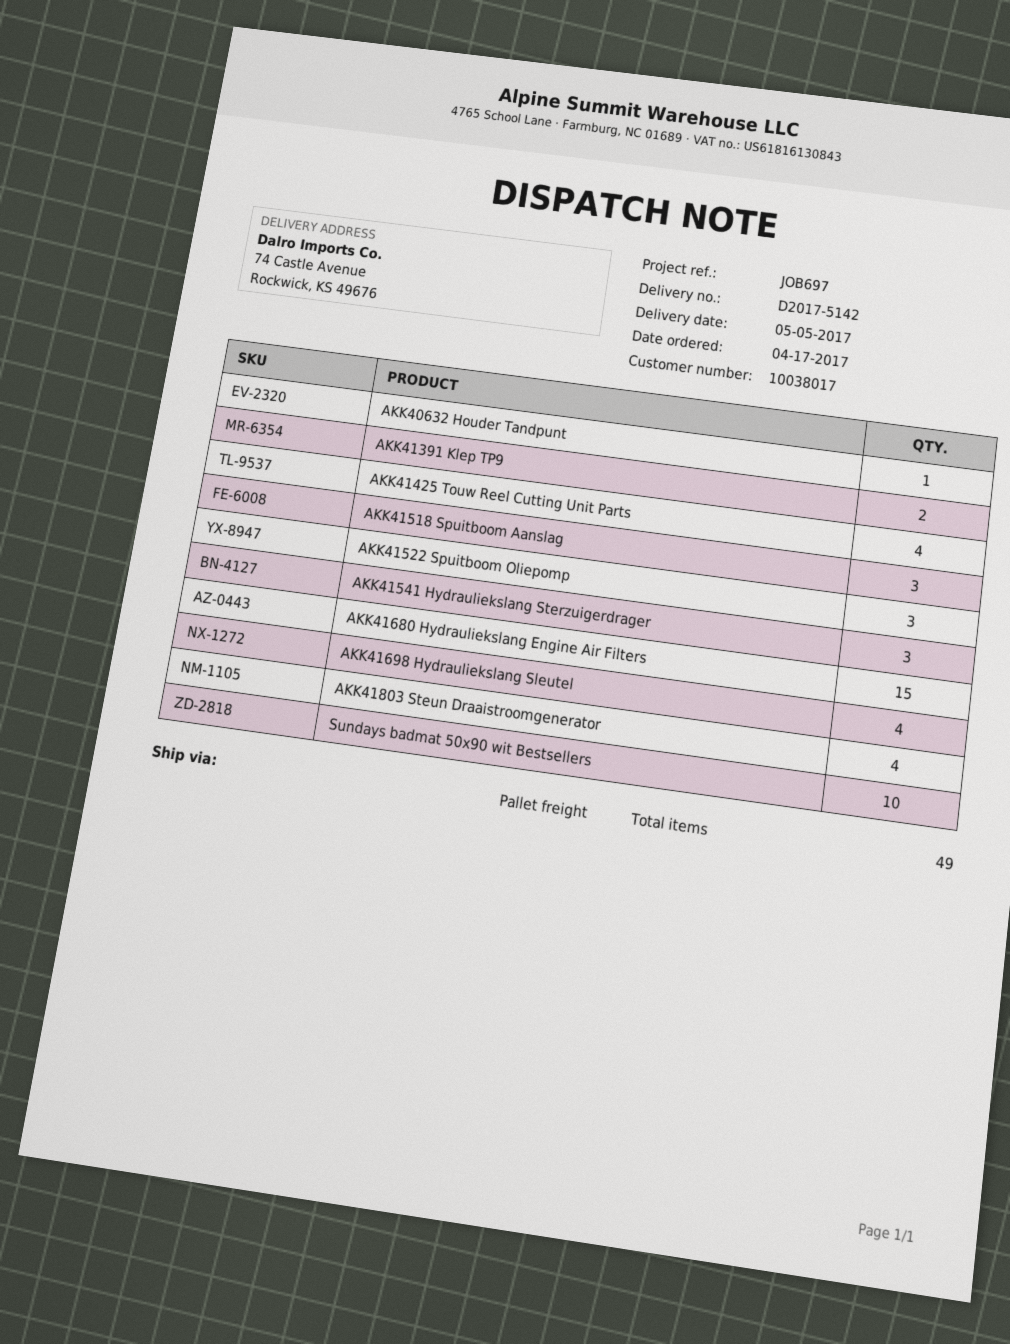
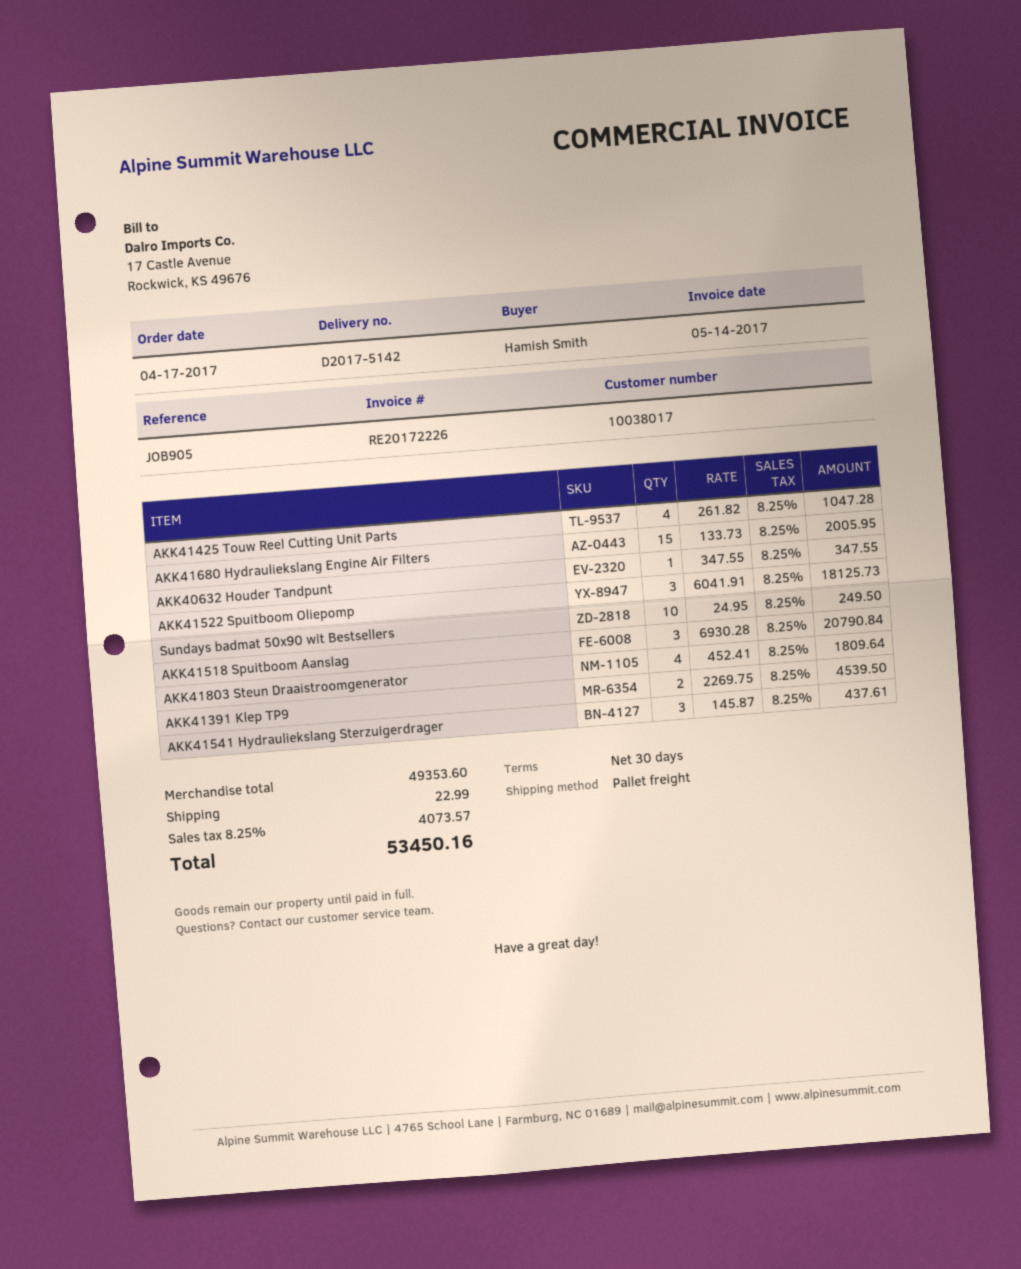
reference: JOB697 -> JOB905
AKK41698 Hydrauliekslang Sleutel: 4 -> none

